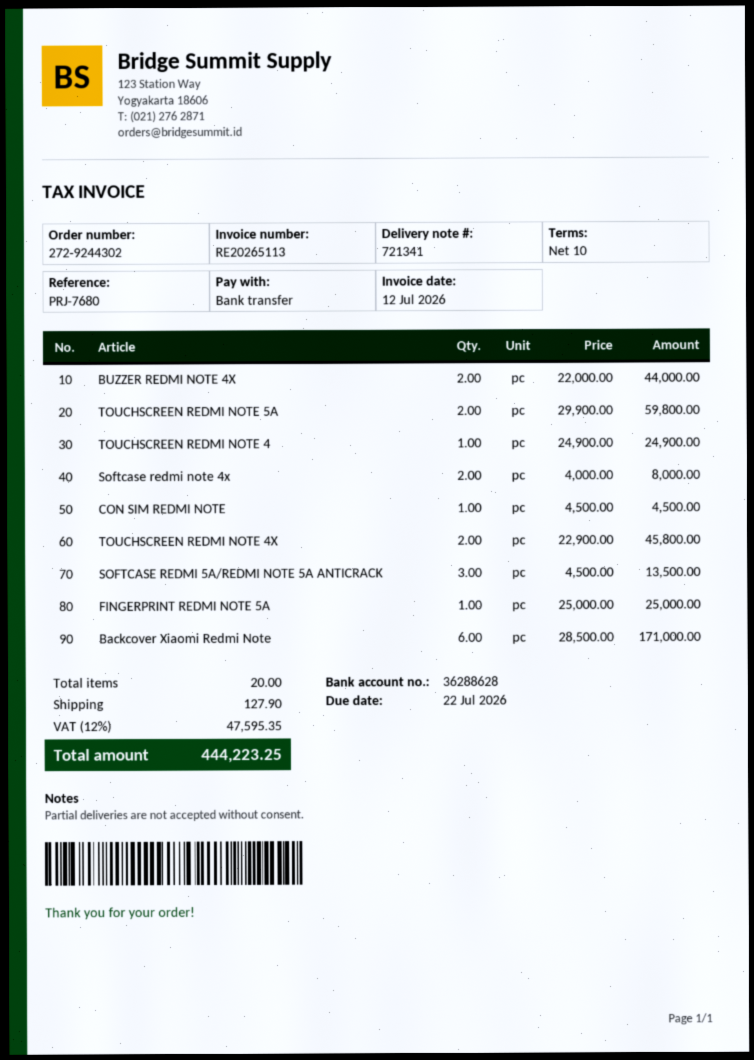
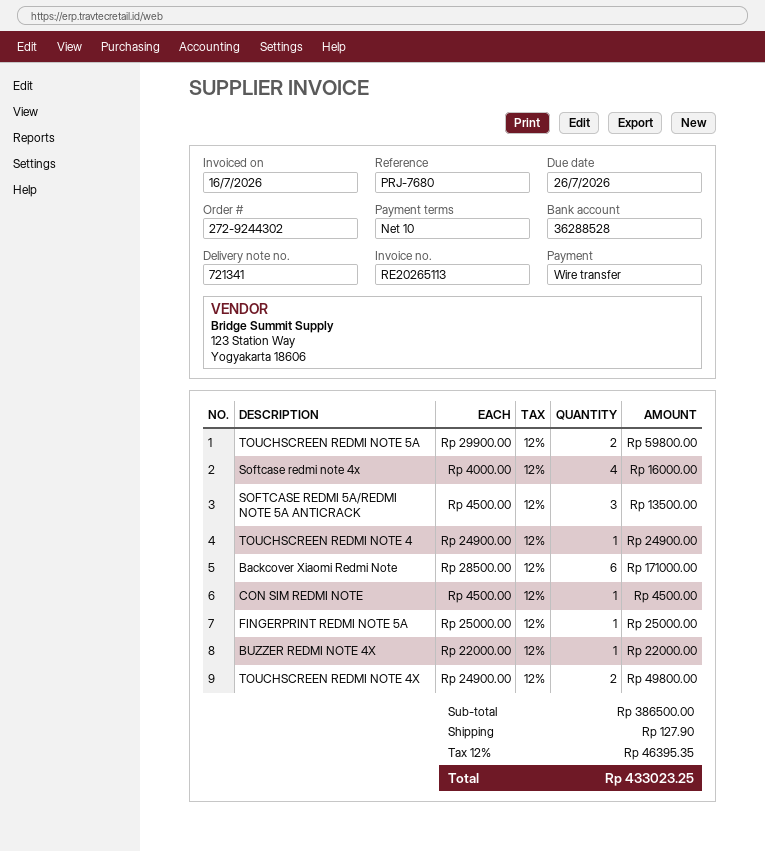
invoice date: 2026-07-12 -> 2026-07-16
due date: 2026-07-22 -> 2026-07-26
bank account: 36288628 -> 36288528
BUZZER REDMI NOTE 4X: 2 x 22000.00 = 44000.00 -> 1 x 22000.00 = 22000.00
Softcase redmi note 4x: 2 x 4000.00 = 8000.00 -> 4 x 4000.00 = 16000.00
TOUCHSCREEN REDMI NOTE 4X: 2 x 22900.00 = 45800.00 -> 2 x 24900.00 = 49800.00
tax: 12% = 47595.35 -> 12% = 46395.35
total: 444223.25 -> 433023.25

